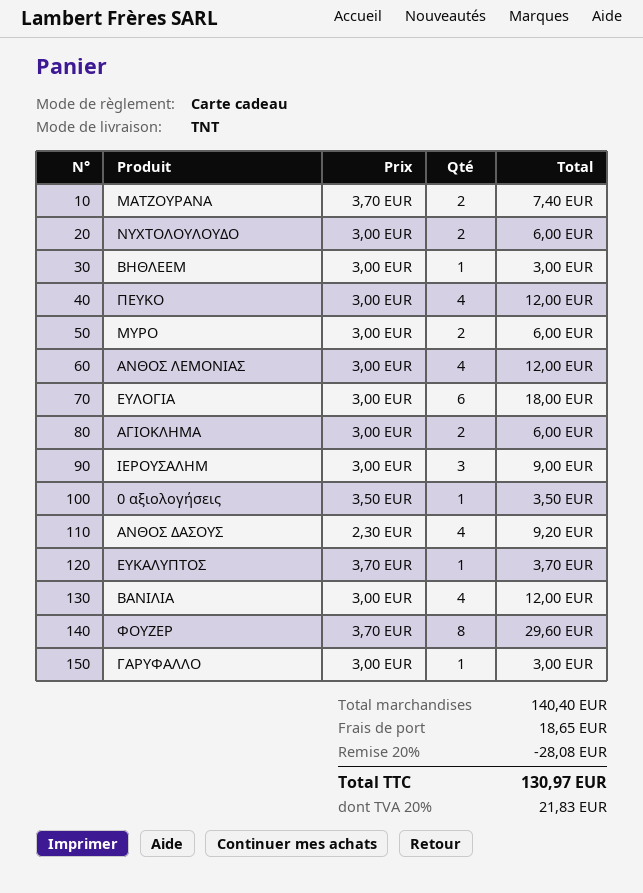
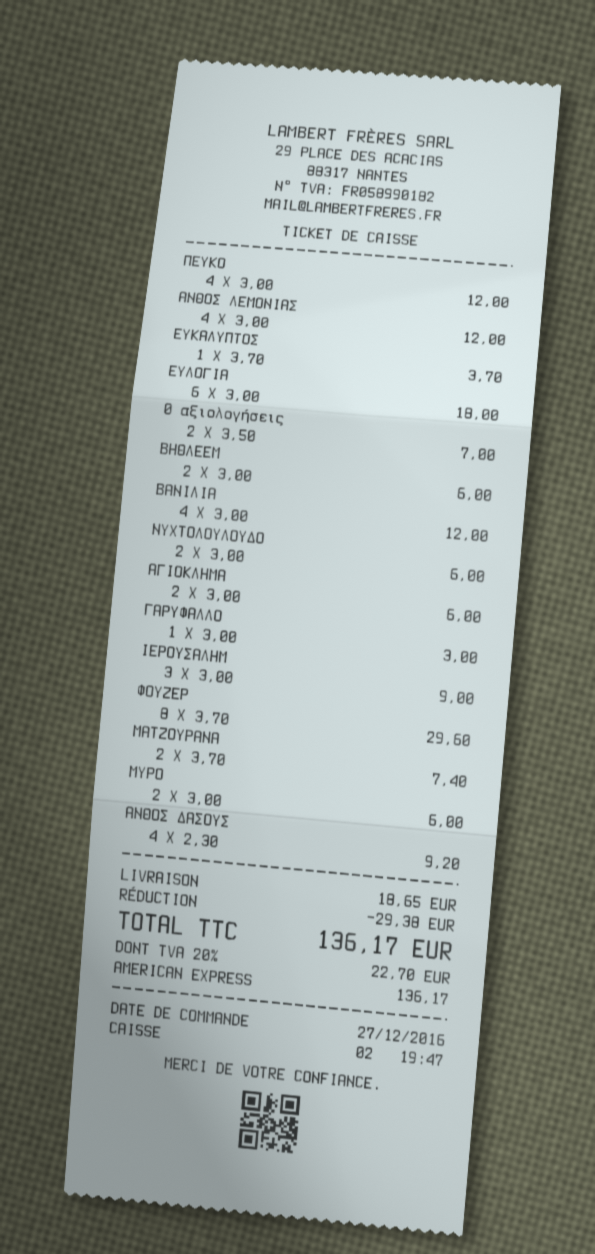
payment method: gift card -> American Express
ΒΗΘΛΕΕΜ: 1 x 3.00 = 3.00 -> 2 x 3.00 = 6.00
0 αξιολογήσεις: 1 x 3.50 = 3.50 -> 2 x 3.50 = 7.00
discount: 28.08 -> 29.38
tax: 20% = 21.83 -> 20% = 22.70
total: 130.97 -> 136.17

